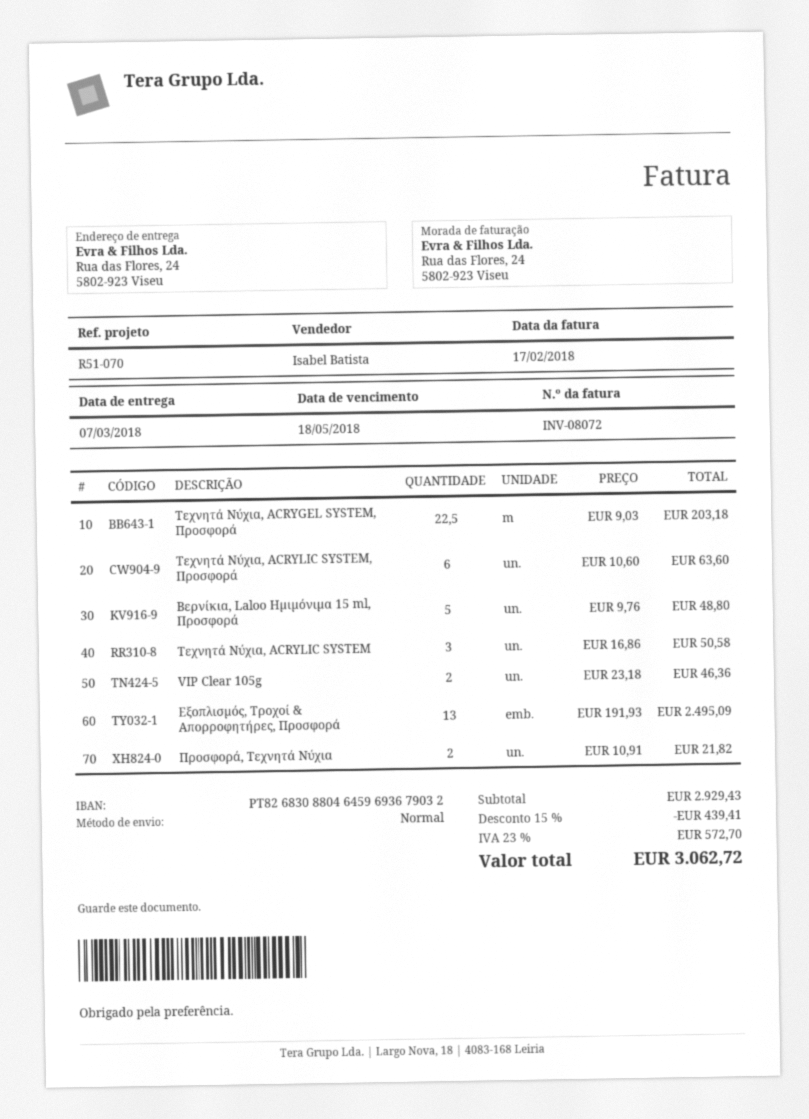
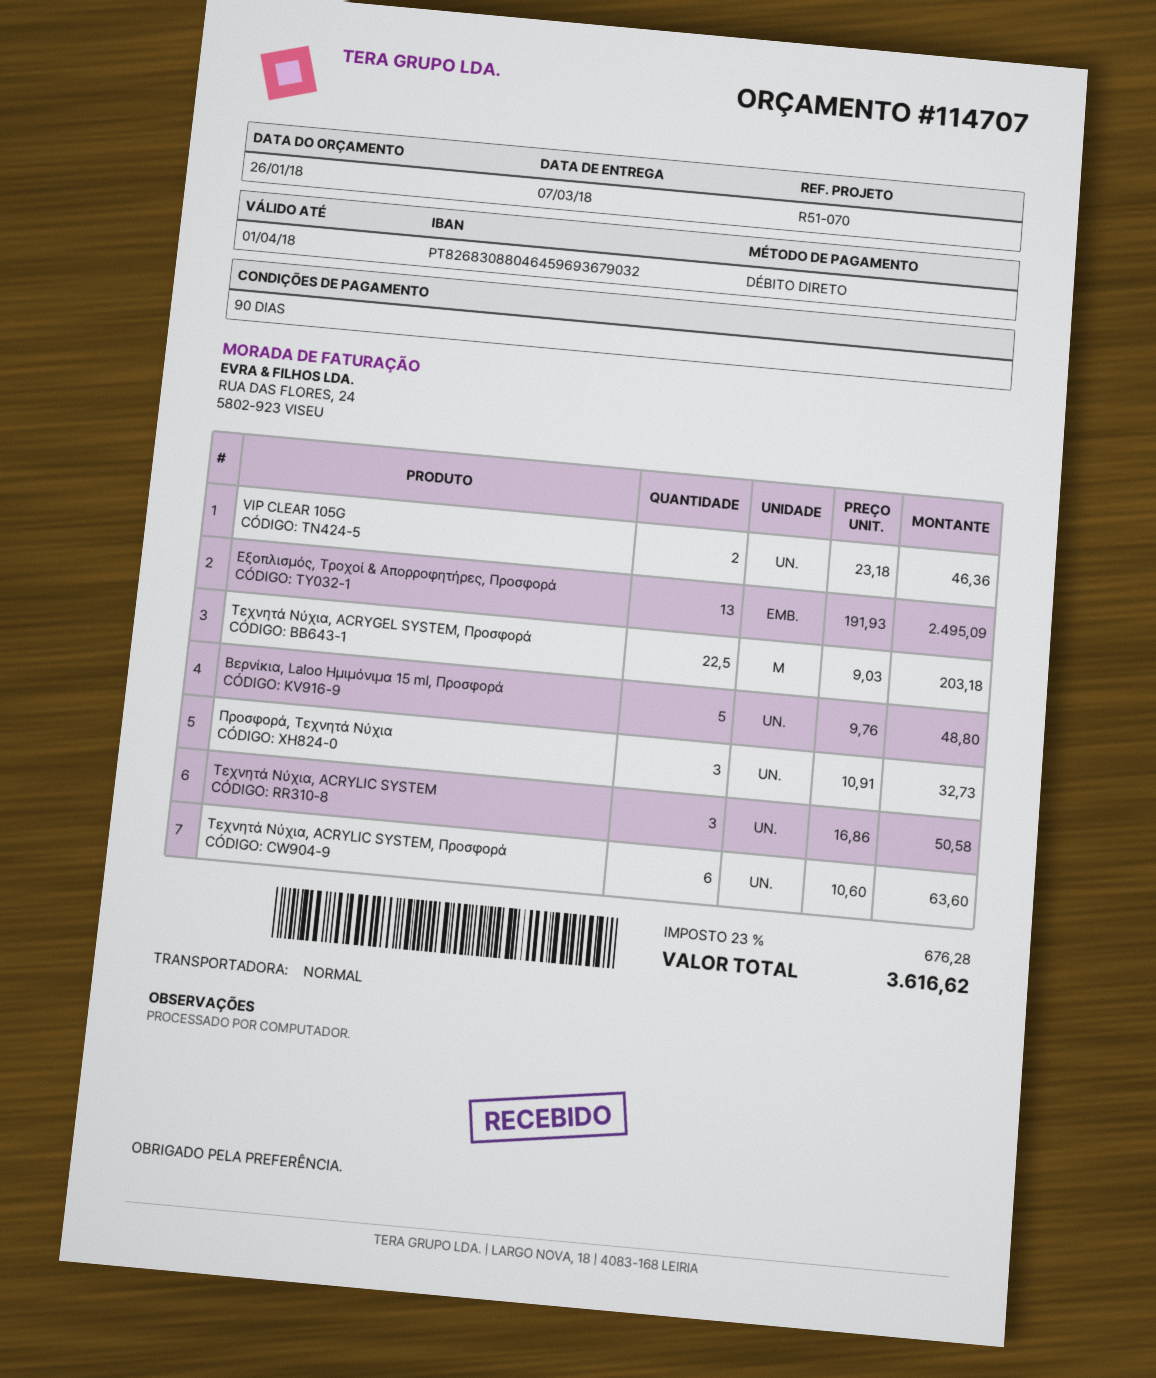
Προσφορά, Τεχνητά Νύχια: 2 x 10.91 = 21.82 -> 3 x 10.91 = 32.73
discount: 15% = 439.41 -> none
tax: 23% = 572.70 -> 23% = 676.28
total: 3062.72 -> 3616.62

